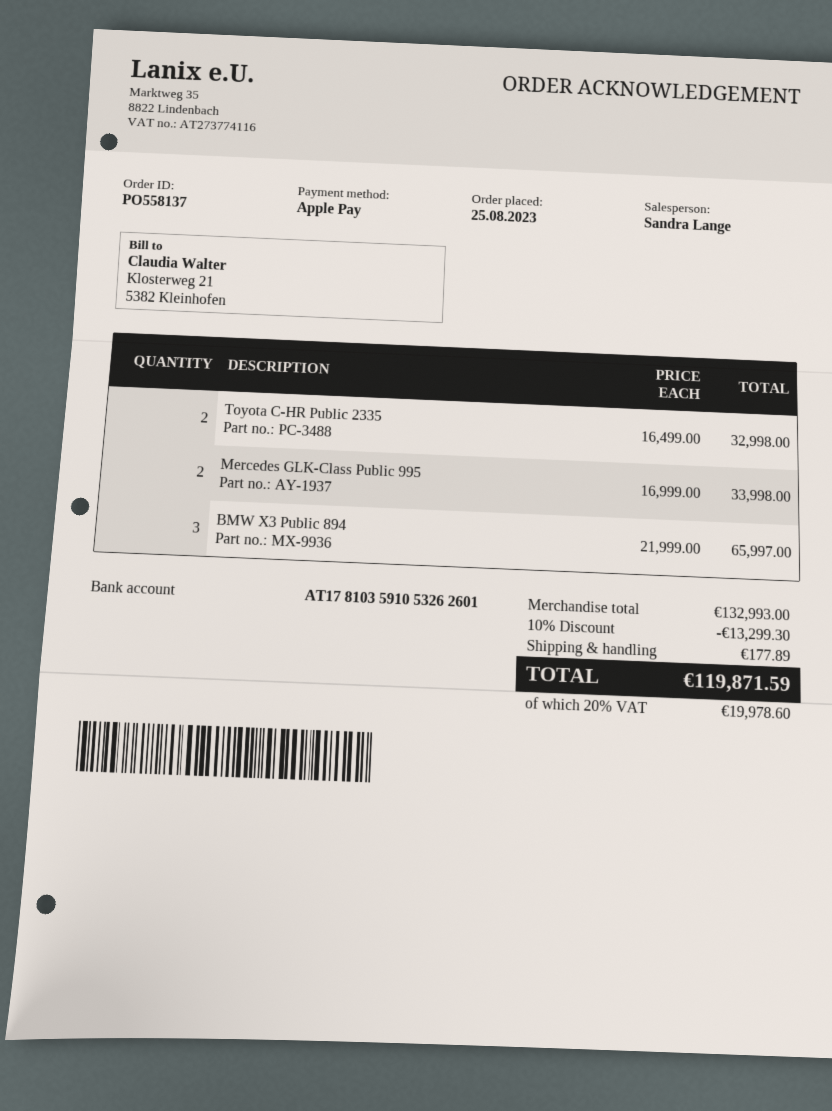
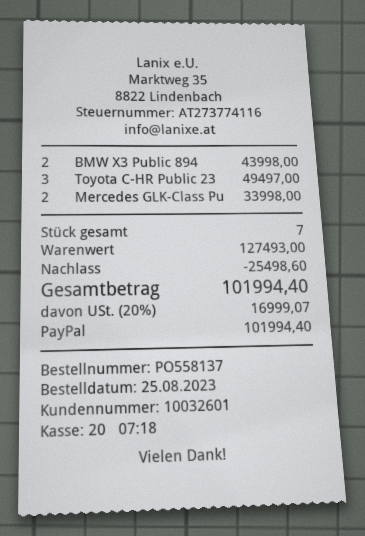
payment method: Apple Pay -> PayPal
Toyota C-HR Public 2335: 2 for 32998.00 -> 3 for 49497.00
BMW X3 Public 894: 3 for 65997.00 -> 2 for 43998.00
subtotal: 132993.00 -> 127493.00
discount: 13299.30 -> 25498.60
shipping: 177.89 -> none
tax: 20% = 19978.60 -> 20% = 16999.07
total: 119871.59 -> 101994.40

